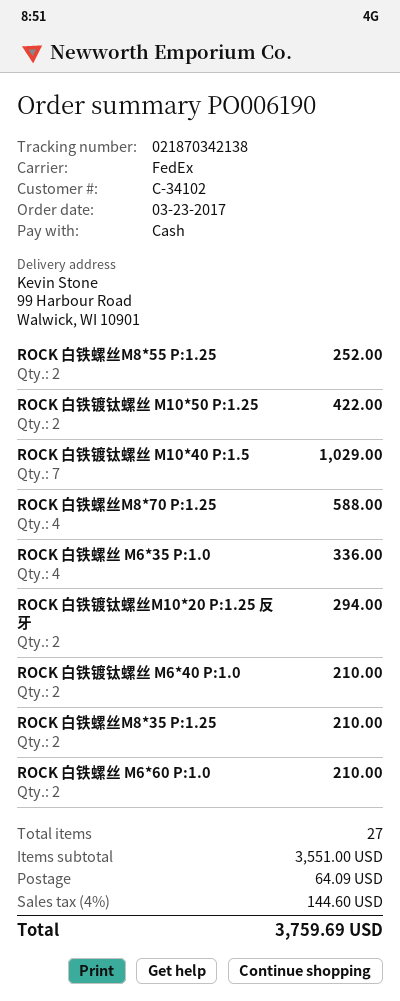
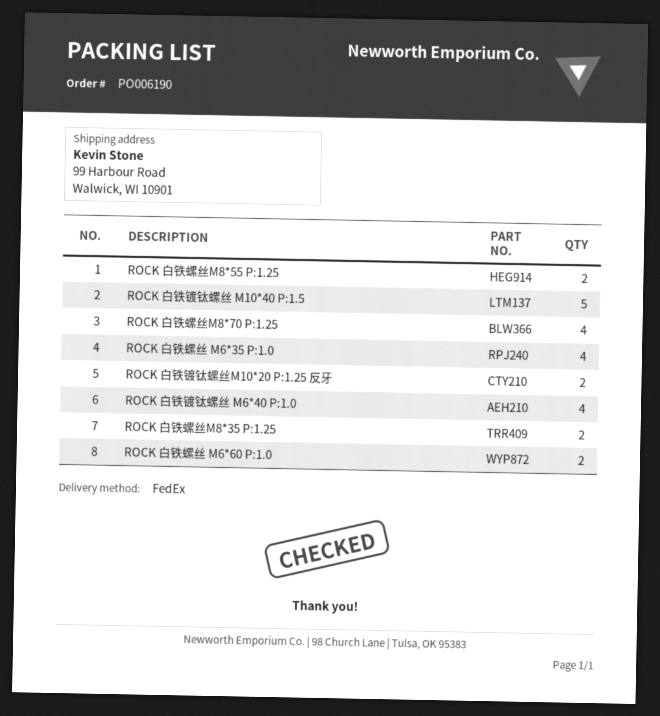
ROCK 白铁镀钛螺丝 M10*50 P:1.25: 2 -> none
ROCK 白铁镀钛螺丝 M10*40 P:1.5: 7 -> 5
ROCK 白铁镀钛螺丝 M6*40 P:1.0: 2 -> 4

